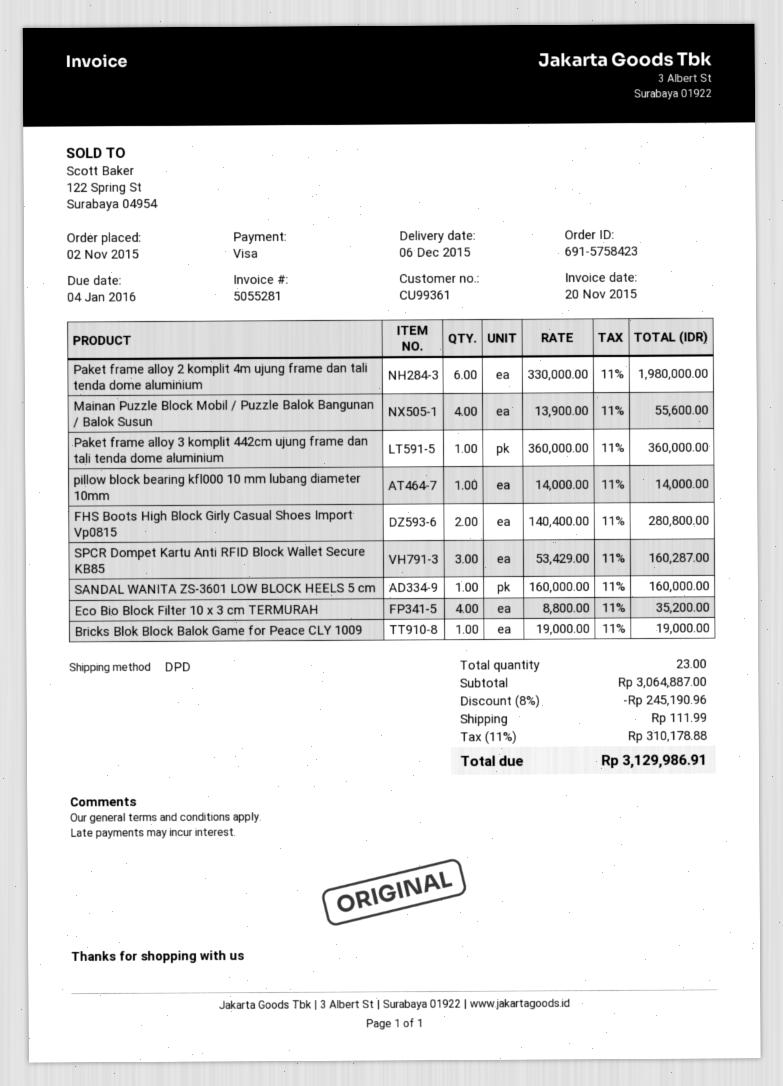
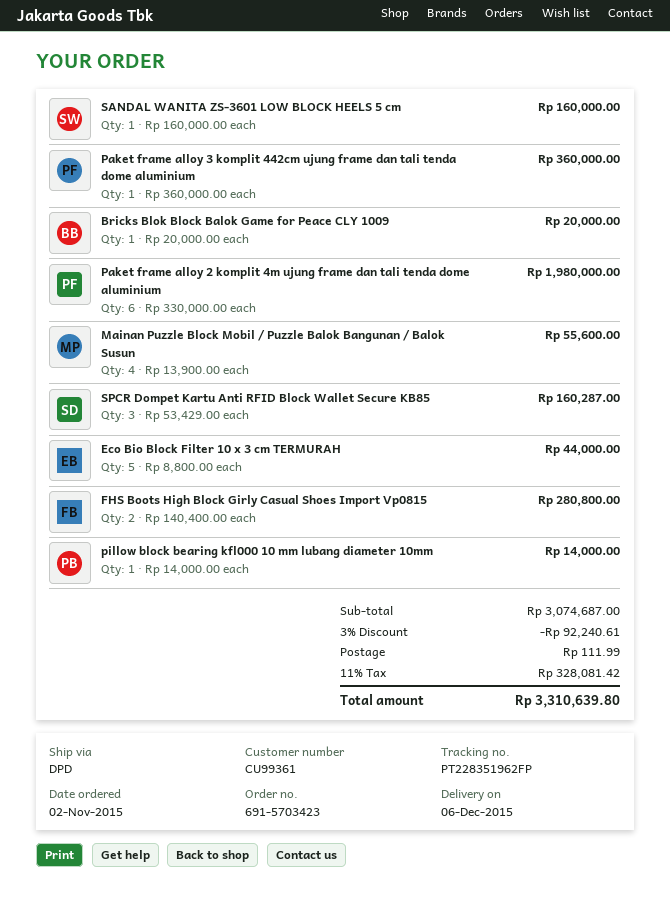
order number: 691-5758423 -> 691-5703423
Eco Bio Block Filter 10 x 3 cm TERMURAH: 4 x 8800.00 = 35200.00 -> 5 x 8800.00 = 44000.00
Bricks Blok Block Balok Game for Peace CLY 1009: 1 x 19000.00 = 19000.00 -> 1 x 20000.00 = 20000.00
subtotal: 3064887.00 -> 3074687.00
discount: 8% = 245190.96 -> 3% = 92240.61
tax: 11% = 310178.88 -> 11% = 328081.42
total: 3129986.91 -> 3310639.80

